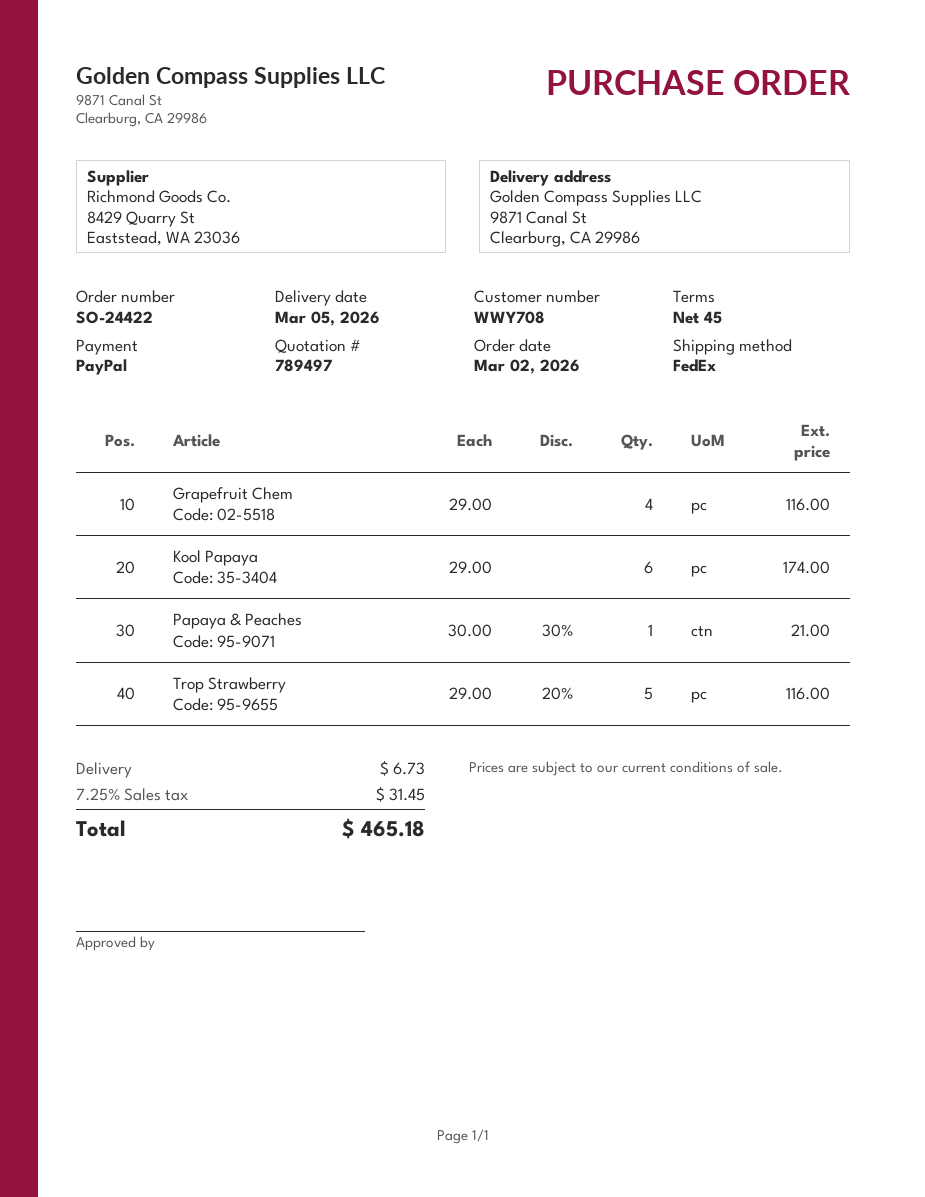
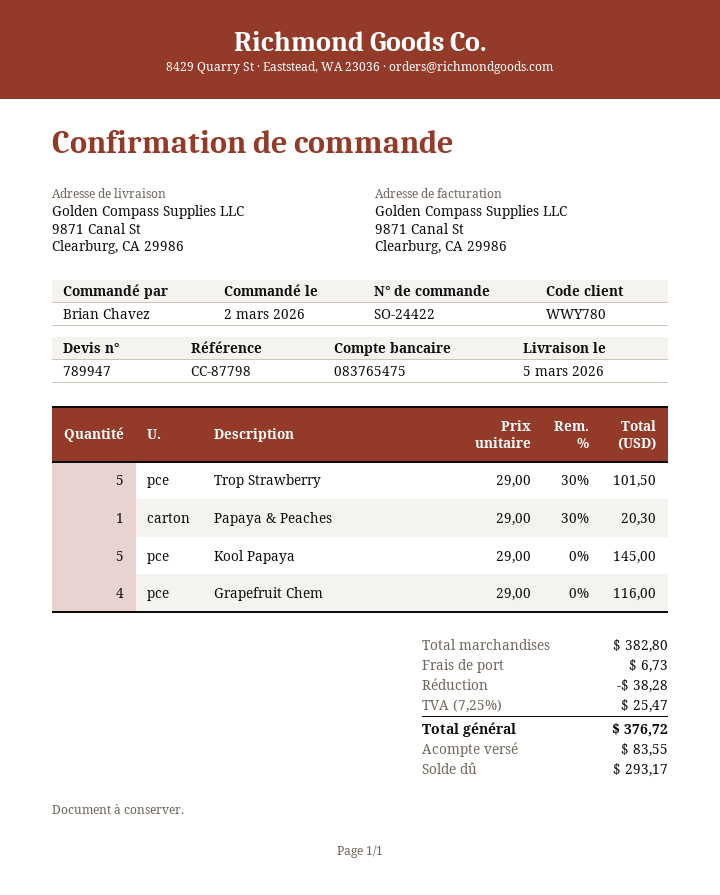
quote number: 789497 -> 789947
customer number: WWY708 -> WWY780
Kool Papaya: 6 x 29.00 = 174.00 -> 5 x 29.00 = 145.00
Papaya & Peaches: 1 x 30.00 - 30% = 21.00 -> 1 x 29.00 - 30% = 20.30
Trop Strawberry: 5 x 29.00 - 20% = 116.00 -> 5 x 29.00 - 30% = 101.50
discount: none -> 38.28
tax: 7.25% = 31.45 -> 7.25% = 25.47
total: 465.18 -> 376.72

